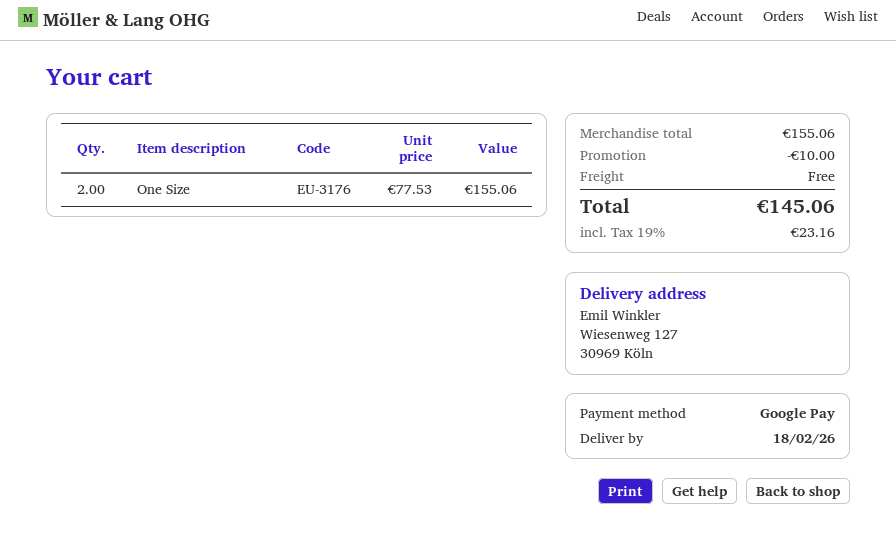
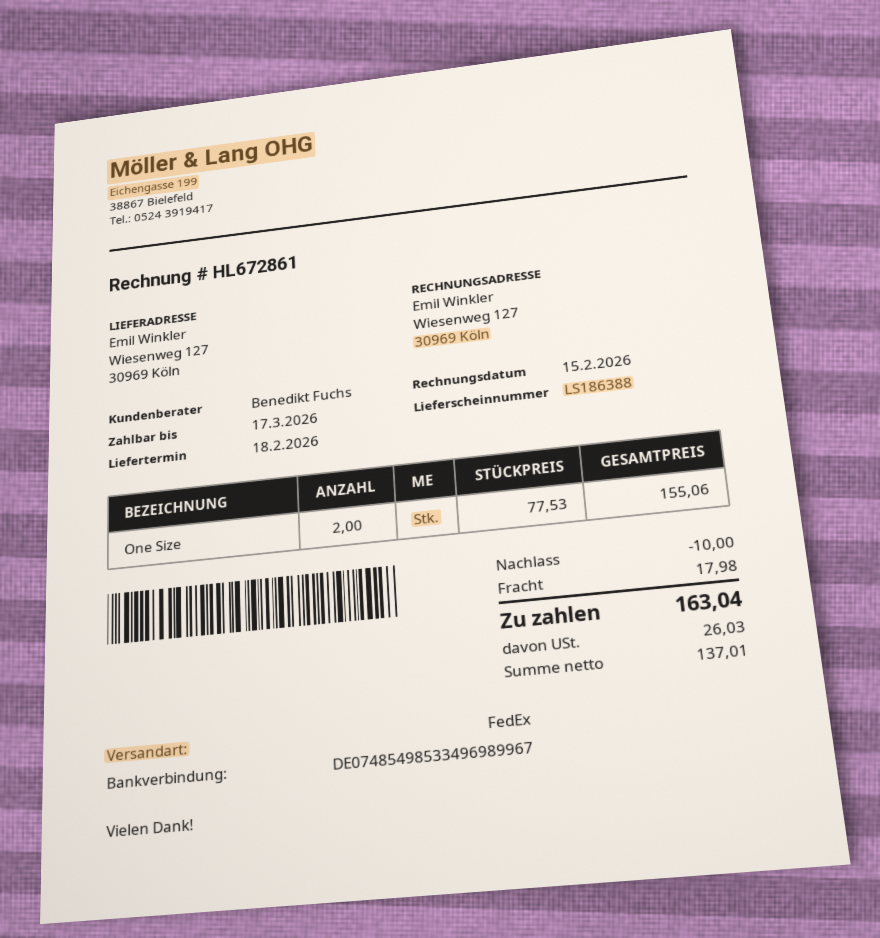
shipping: 0.00 -> 17.98
tax: 23.16 -> 26.03
total: 145.06 -> 163.04

